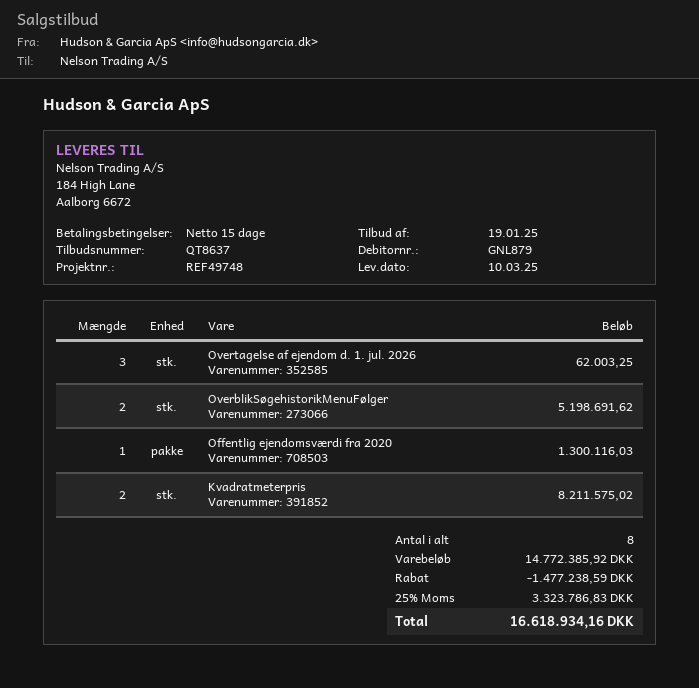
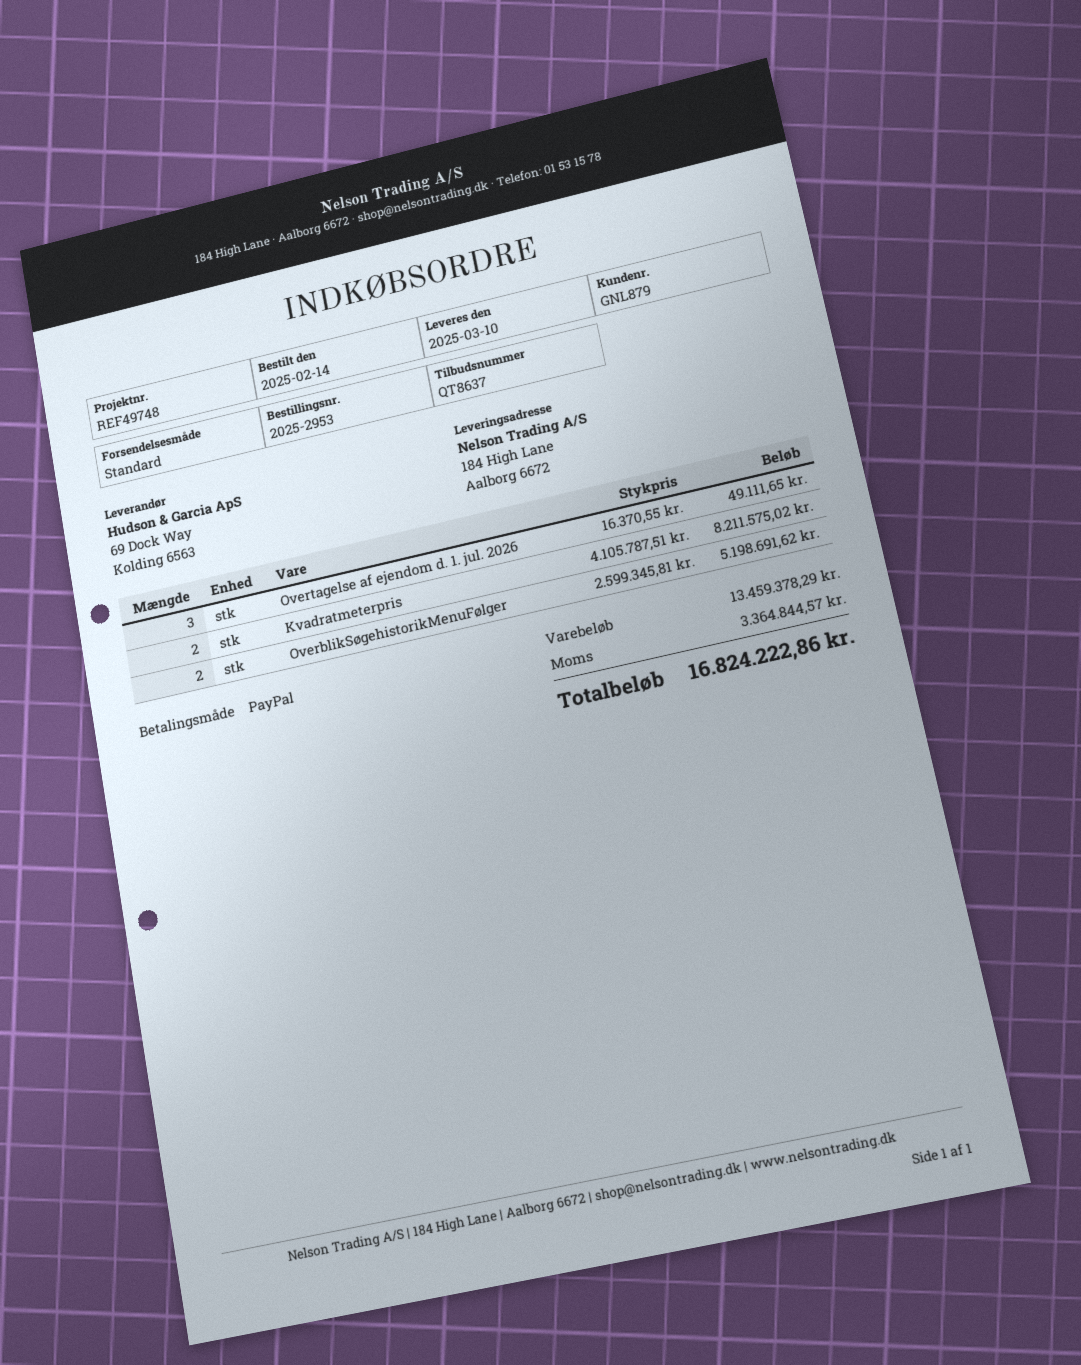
Overtagelse af ejendom d. 1. jul. 2026: 3 for 62003.25 -> 3 for 49111.65
Offentlig ejendomsværdi fra 2020: 1 for 1300116.03 -> none
subtotal: 14772385.92 -> 13459378.29
discount: 1477238.59 -> none
tax: 3323786.83 -> 3364844.57
total: 16618934.16 -> 16824222.86

